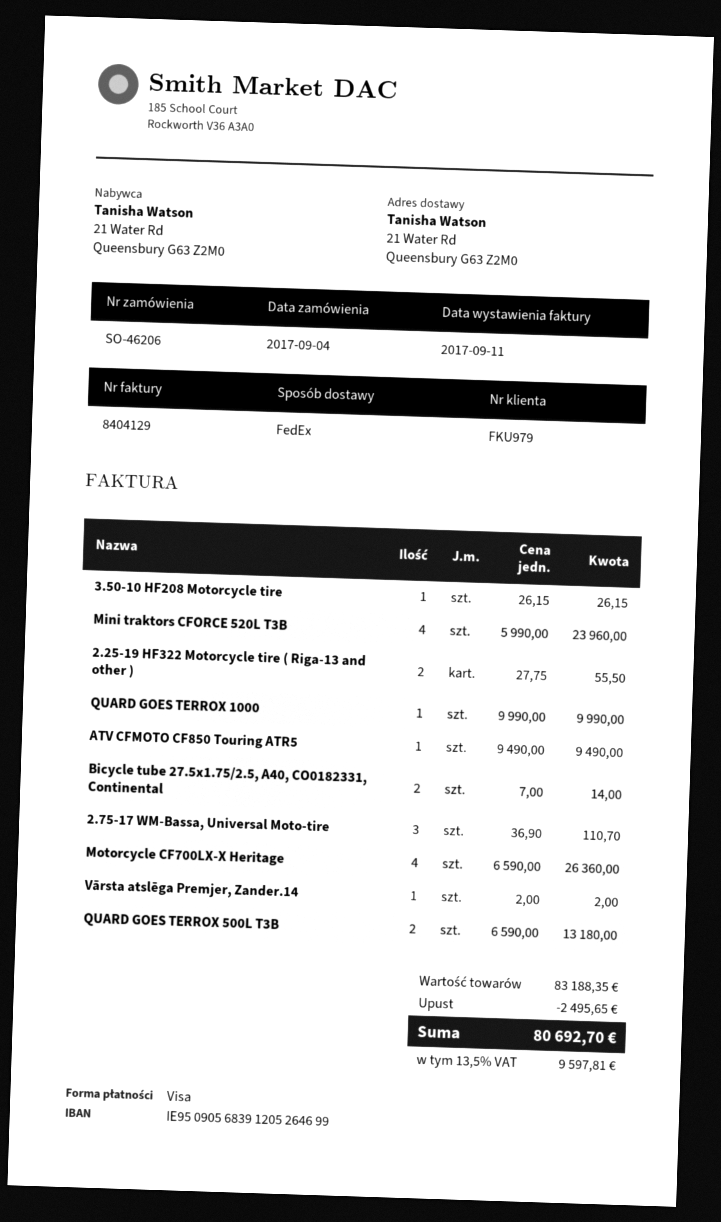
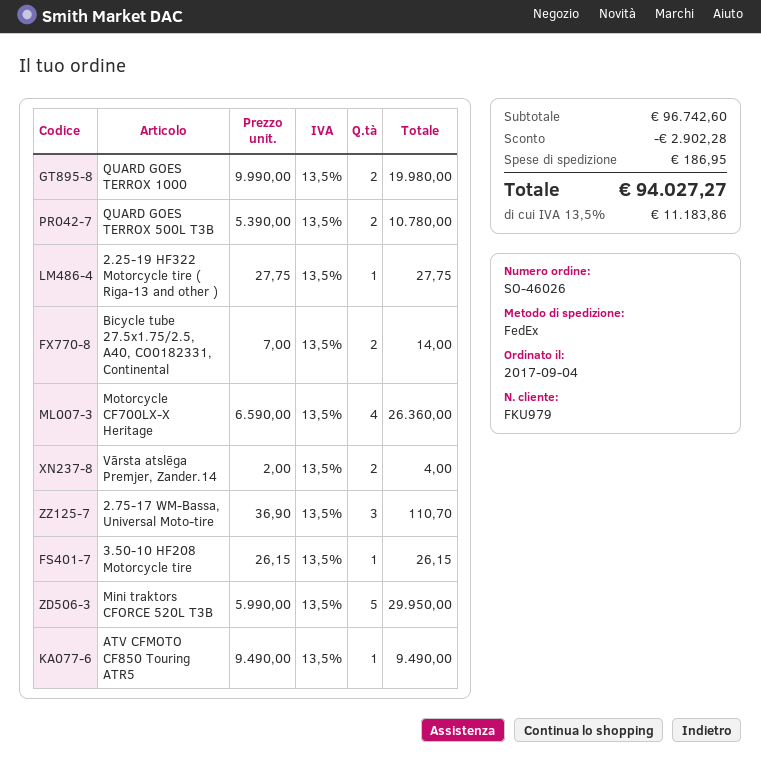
order number: SO-46206 -> SO-46026
Mini traktors CFORCE 520L T3B: 4 x 5990.00 = 23960.00 -> 5 x 5990.00 = 29950.00
2.25-19 HF322 Motorcycle tire ( Riga-13 and other ): 2 x 27.75 = 55.50 -> 1 x 27.75 = 27.75
QUARD GOES TERROX 1000: 1 x 9990.00 = 9990.00 -> 2 x 9990.00 = 19980.00
Vārsta atslēga Premjer, Zander.14: 1 x 2.00 = 2.00 -> 2 x 2.00 = 4.00
QUARD GOES TERROX 500L T3B: 2 x 6590.00 = 13180.00 -> 2 x 5390.00 = 10780.00
subtotal: 83188.35 -> 96742.60
discount: 2495.65 -> 2902.28
shipping: none -> 186.95
tax: 13.5% = 9597.81 -> 13.5% = 11183.86
total: 80692.70 -> 94027.27

